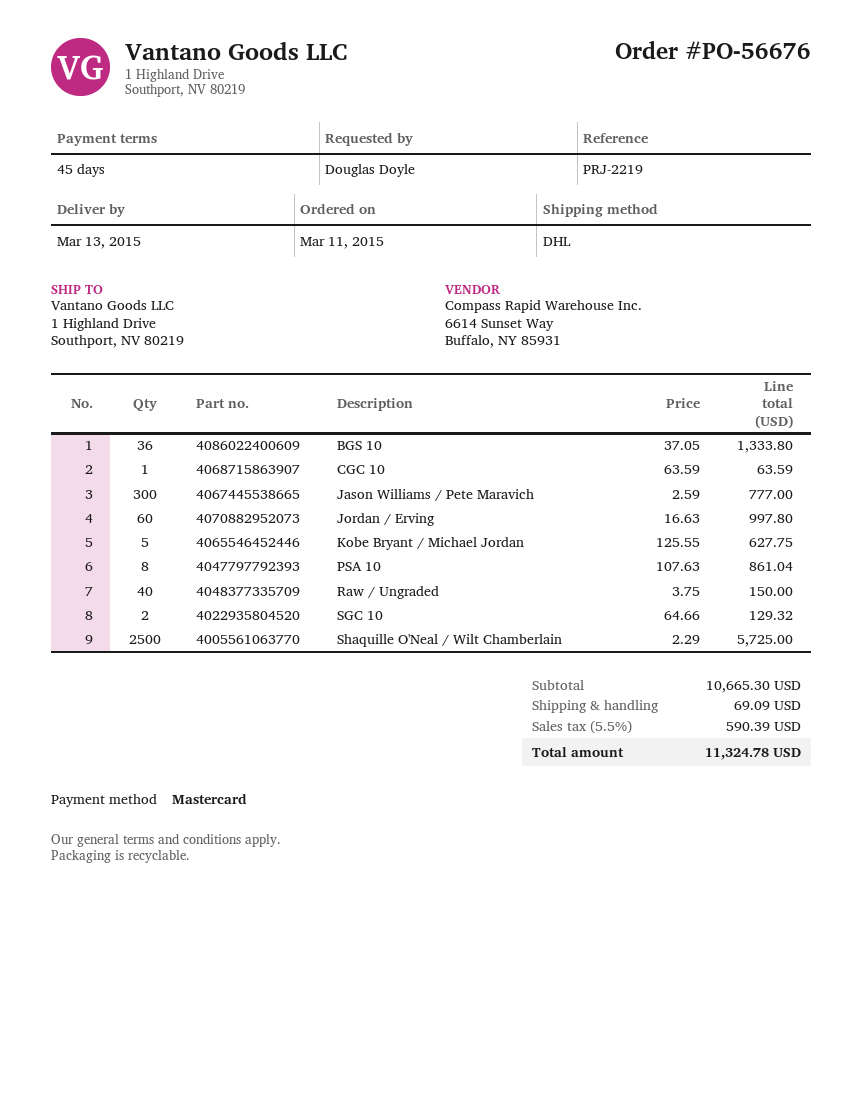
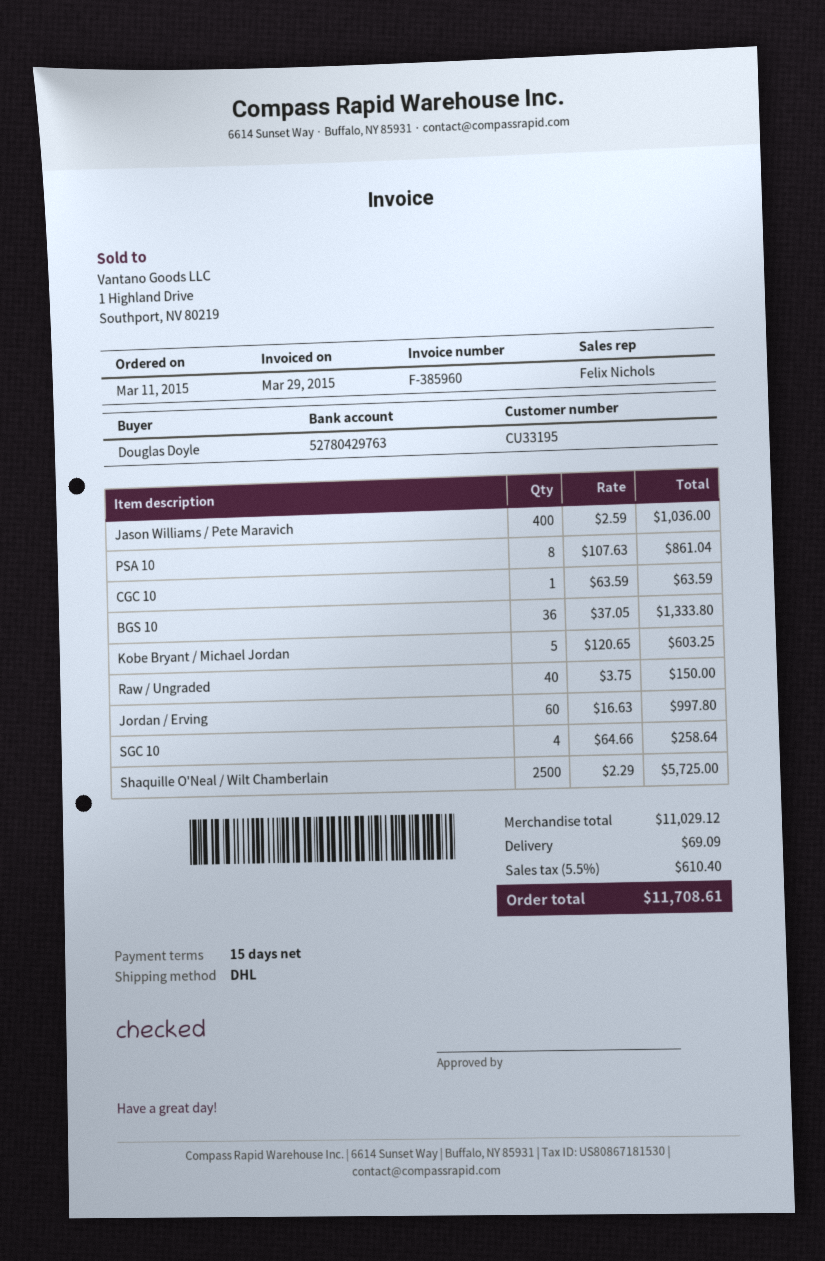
payment terms: 45 days -> 15 days
Jason Williams / Pete Maravich: 300 x 2.59 = 777.00 -> 400 x 2.59 = 1036.00
Kobe Bryant / Michael Jordan: 5 x 125.55 = 627.75 -> 5 x 120.65 = 603.25
SGC 10: 2 x 64.66 = 129.32 -> 4 x 64.66 = 258.64
subtotal: 10665.30 -> 11029.12
tax: 5.5% = 590.39 -> 5.5% = 610.40
total: 11324.78 -> 11708.61

